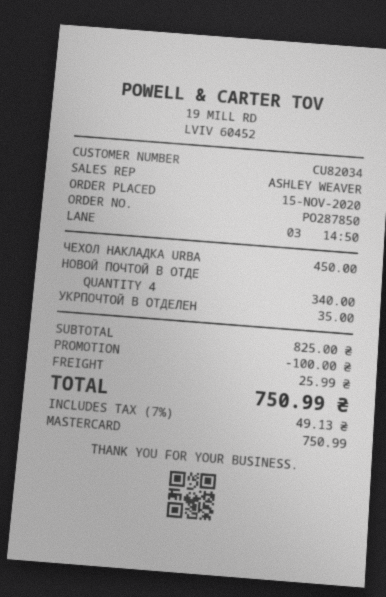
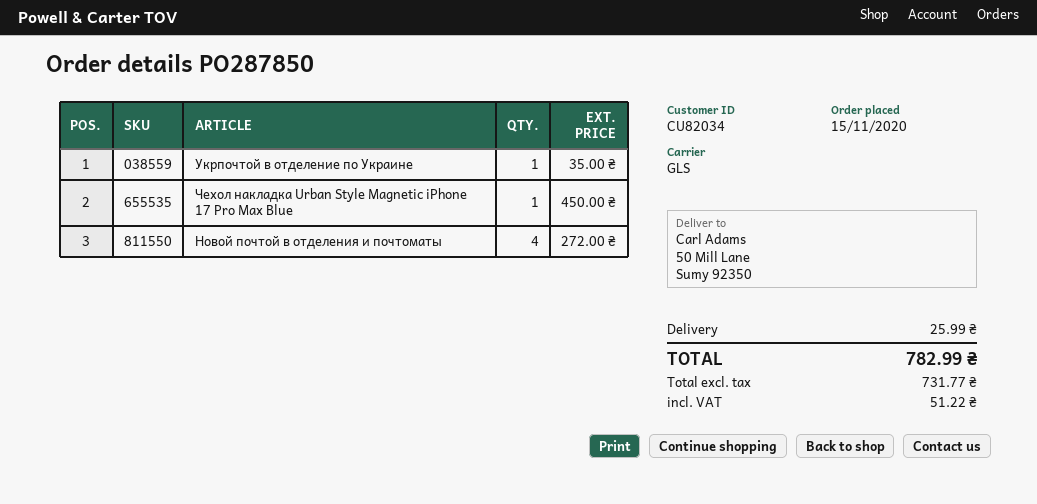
НОВОЙ ПОЧТОЙ В ОТДЕ: 4 for 340.00 -> 4 for 272.00
discount: 100.00 -> none
tax: 49.13 -> 51.22
total: 750.99 -> 782.99

